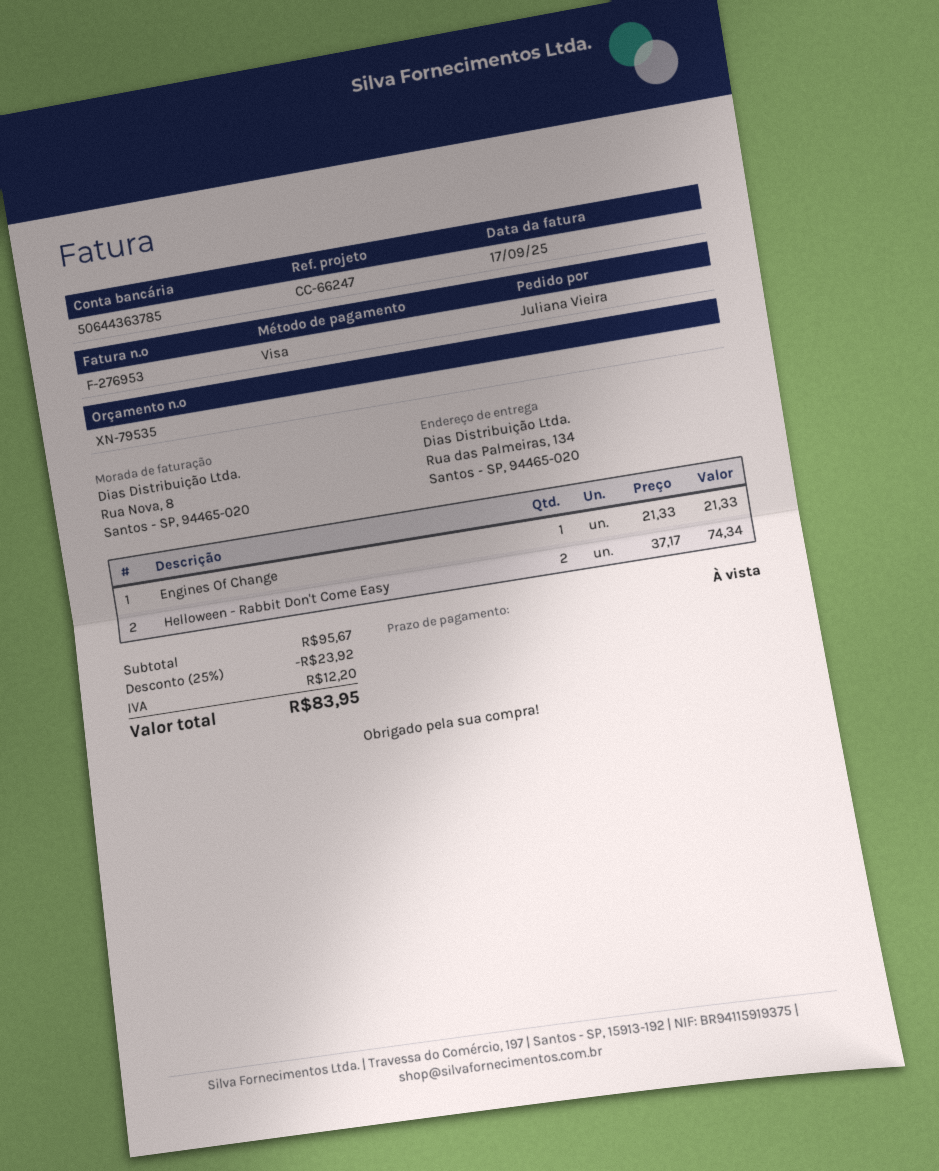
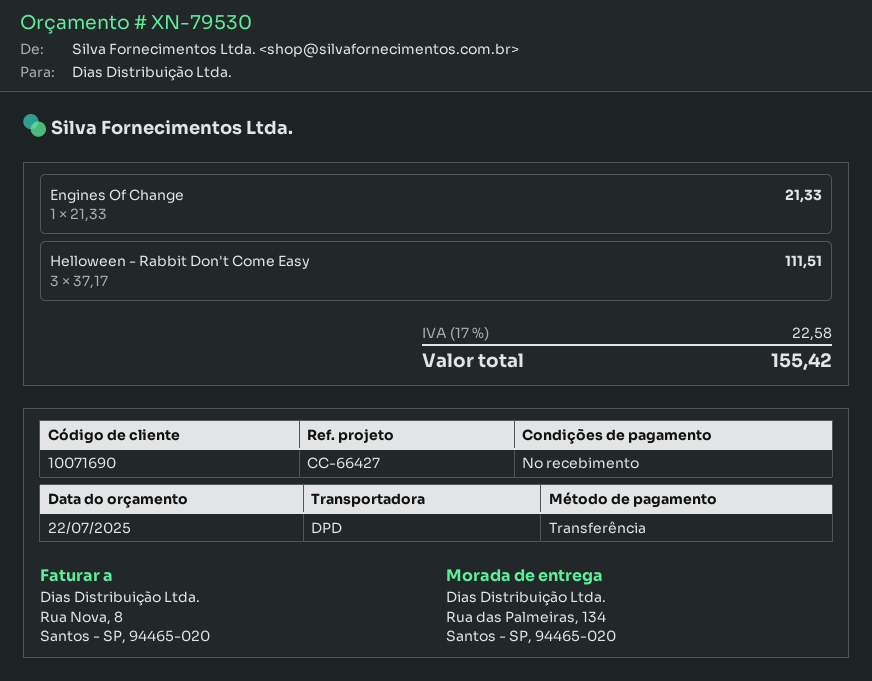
quote number: XN-79535 -> XN-79530
reference: CC-66247 -> CC-66427
payment method: Visa -> bank transfer
Helloween - Rabbit Don't Come Easy: 2 x 37.17 = 74.34 -> 3 x 37.17 = 111.51
discount: 25% = 23.92 -> none
tax: 12.20 -> 22.58
total: 83.95 -> 155.42

